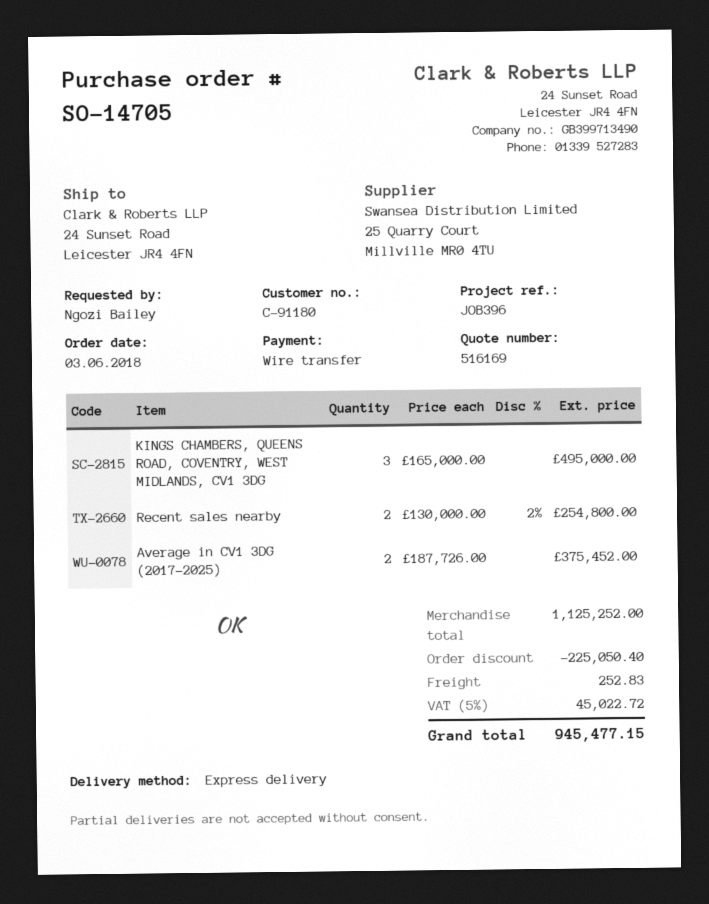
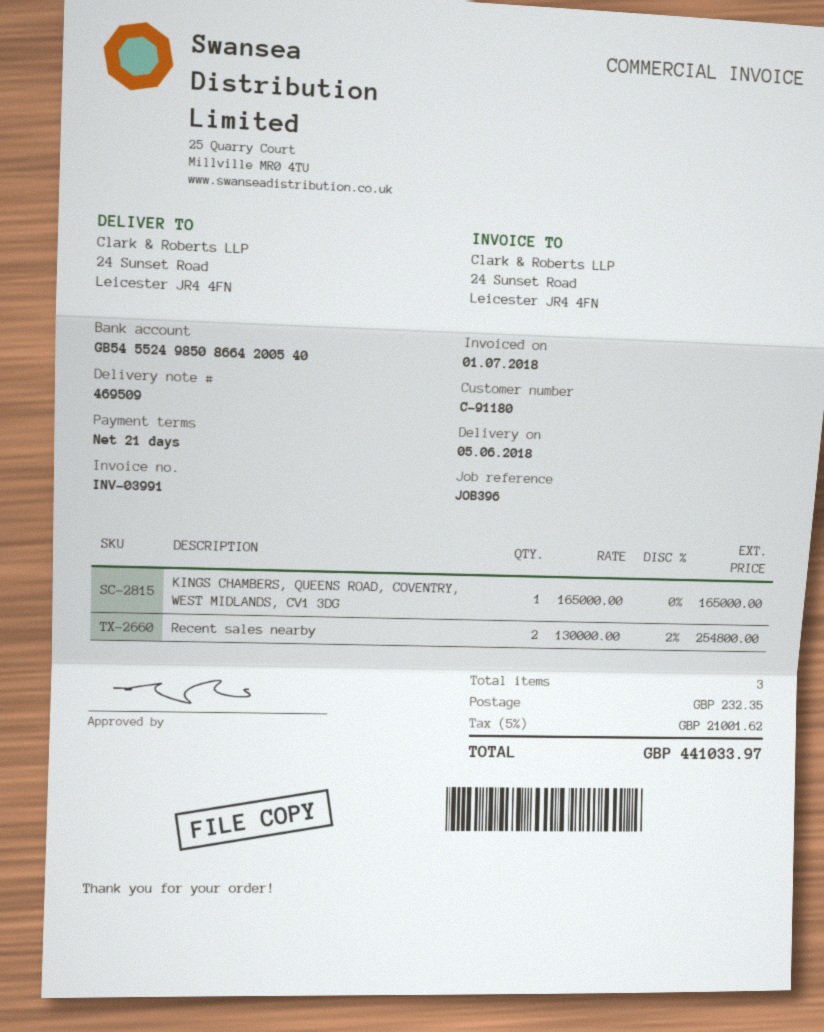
KINGS CHAMBERS, QUEENS ROAD, COVENTRY, WEST MIDLANDS, CV1 3DG: 3 x 165000.00 = 495000.00 -> 1 x 165000.00 = 165000.00
Average in CV1 3DG (2017–2025): 2 x 187726.00 = 375452.00 -> none
discount: 225050.40 -> none
shipping: 252.83 -> 232.35
tax: 5% = 45022.72 -> 5% = 21001.62
total: 945477.15 -> 441033.97

